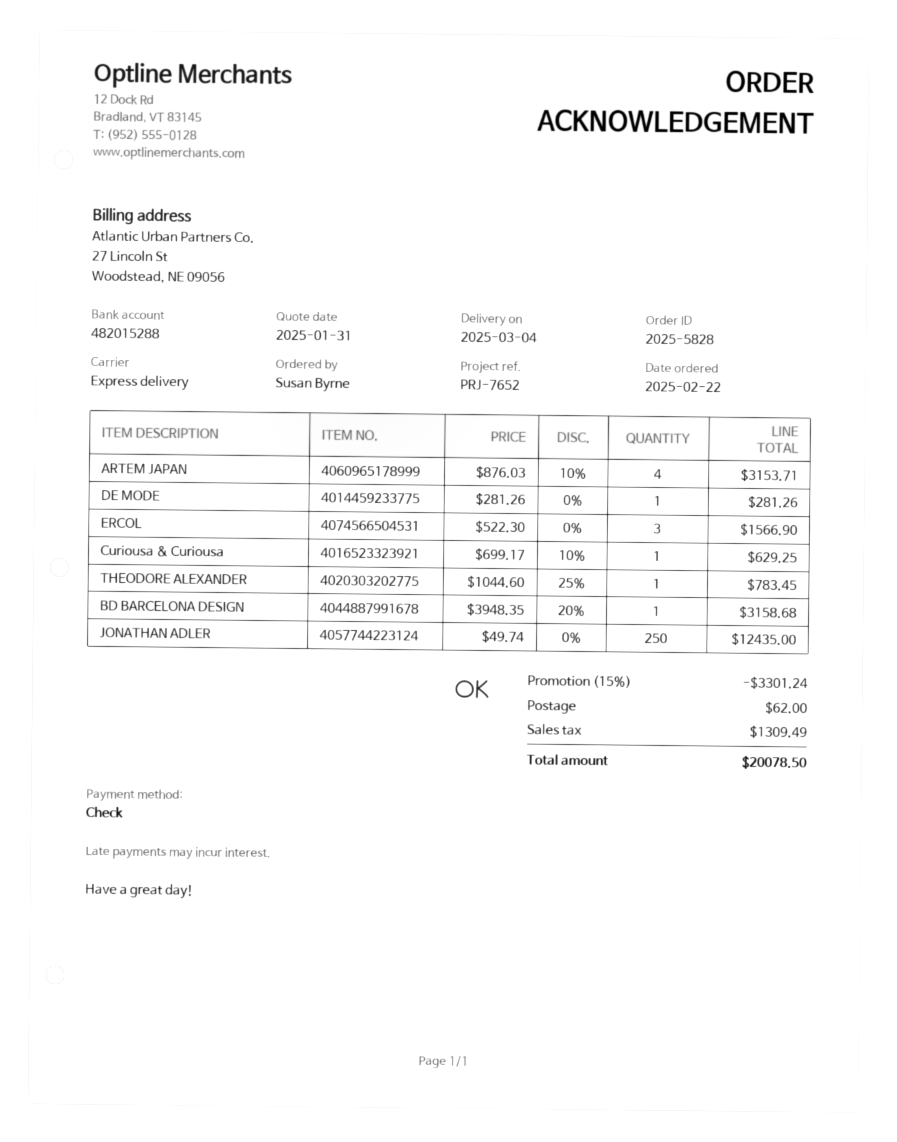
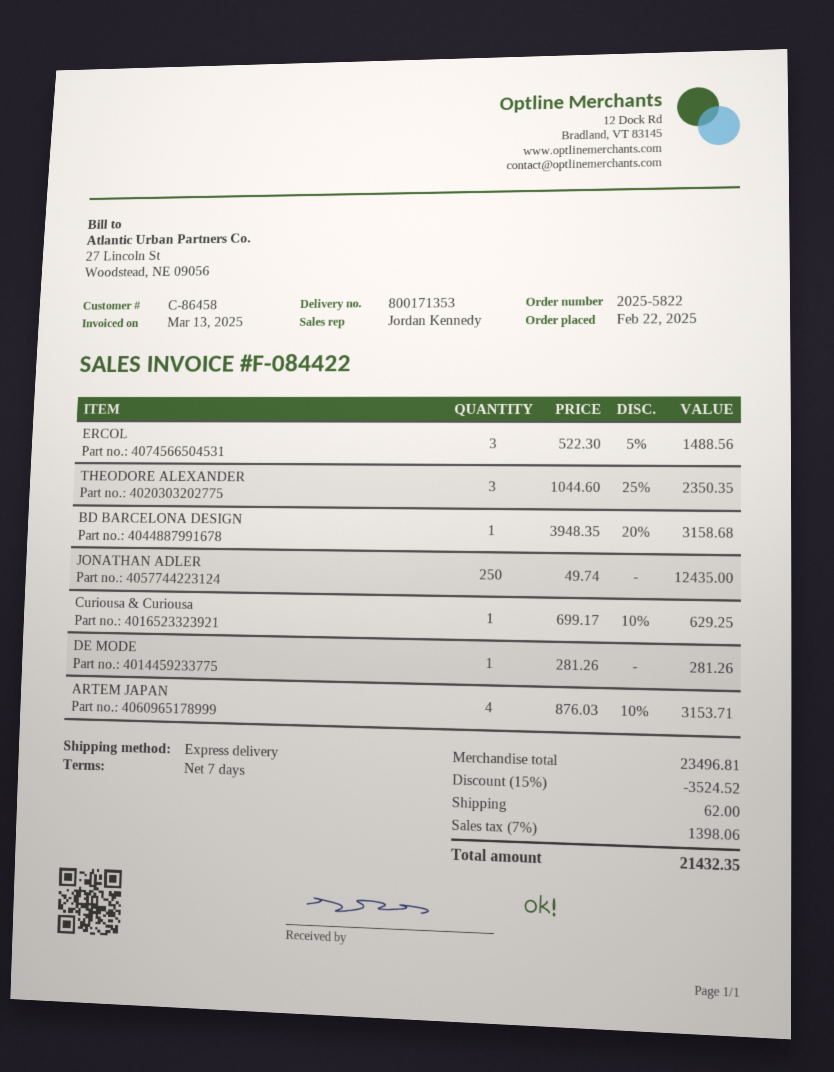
order number: 2025-5828 -> 2025-5822
ERCOL: 3 x 522.30 = 1566.90 -> 3 x 522.30 - 5% = 1488.56
THEODORE ALEXANDER: 1 x 1044.60 - 25% = 783.45 -> 3 x 1044.60 - 25% = 2350.35
discount: 15% = 3301.24 -> 15% = 3524.52
tax: 1309.49 -> 1398.06
total: 20078.50 -> 21432.35

